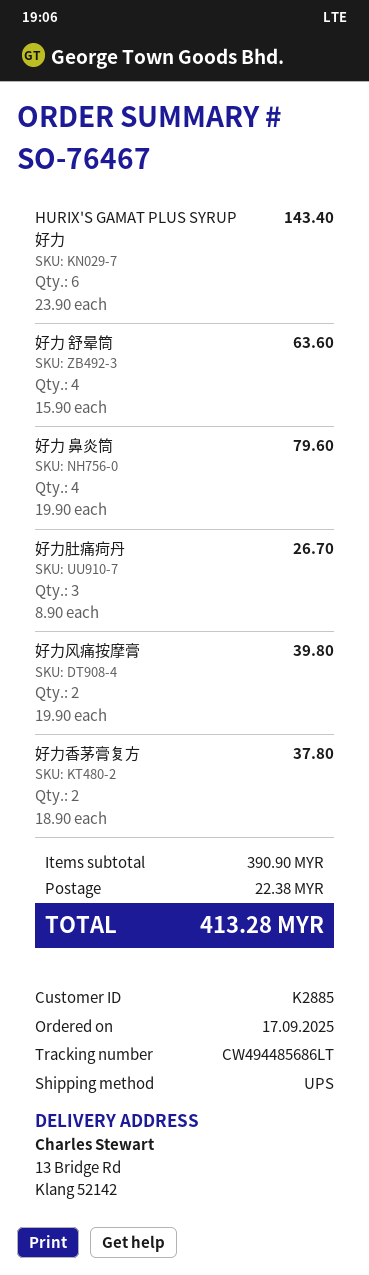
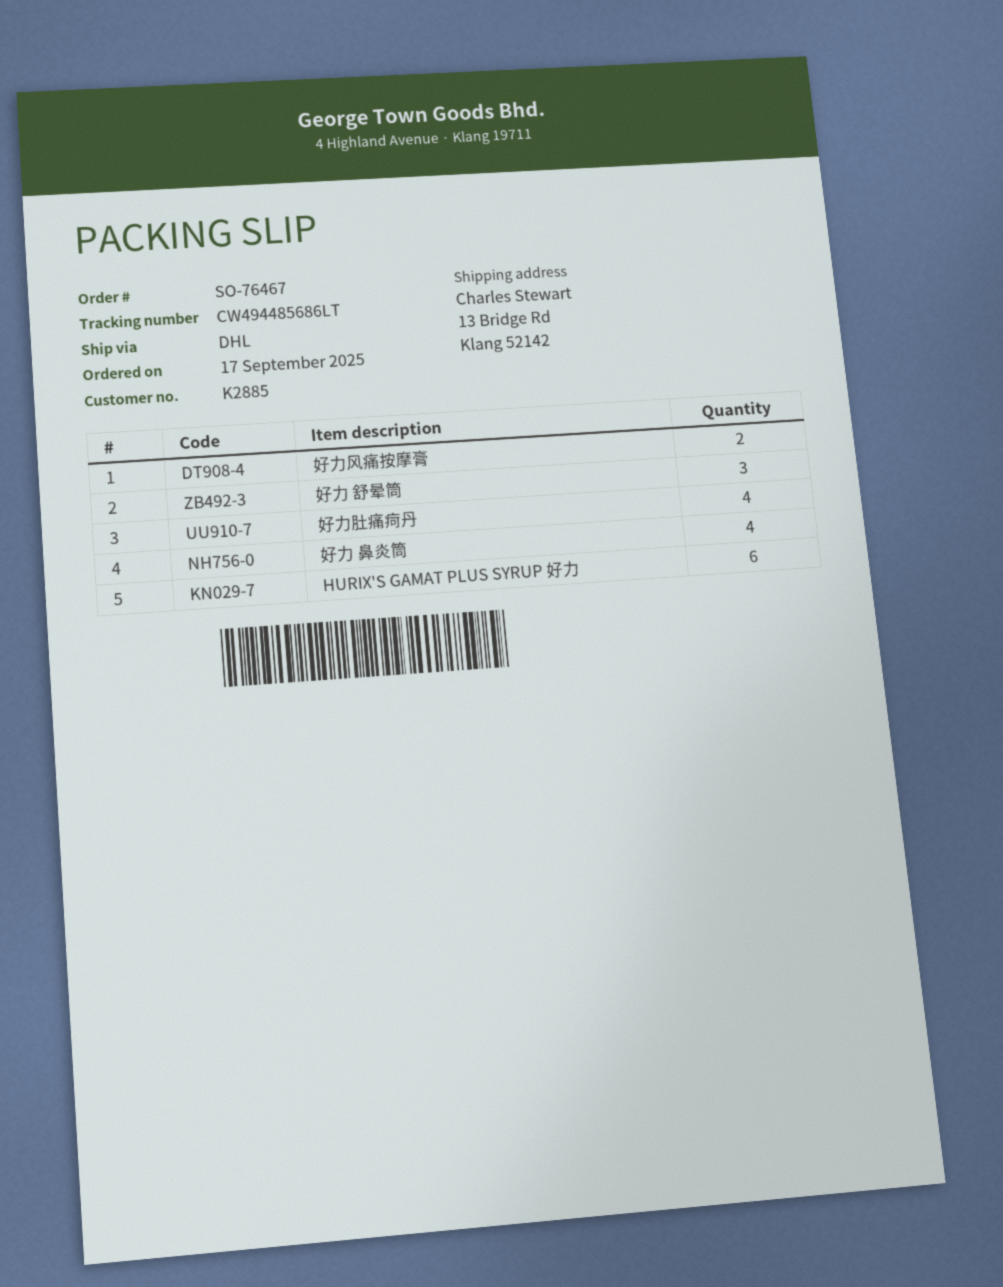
shipping method: UPS -> DHL
好力 舒晕筒: 4 -> 3
好力肚痛疴丹: 3 -> 4
好力香茅膏复方: 2 -> none

